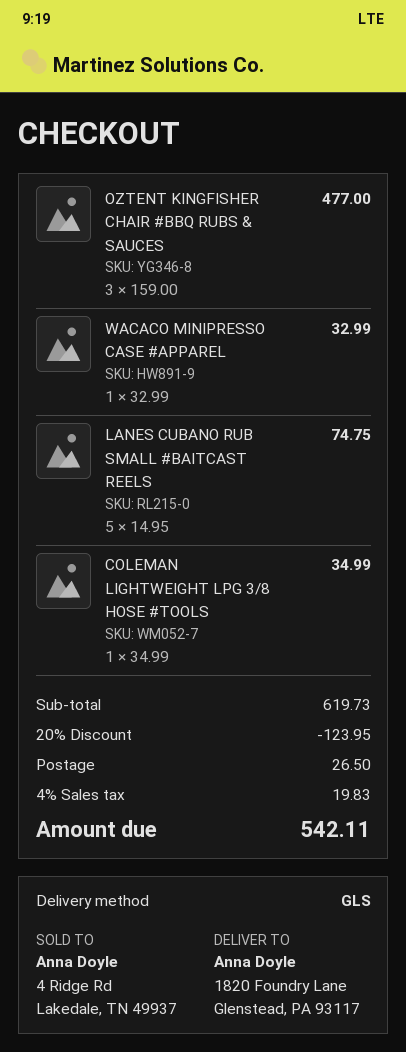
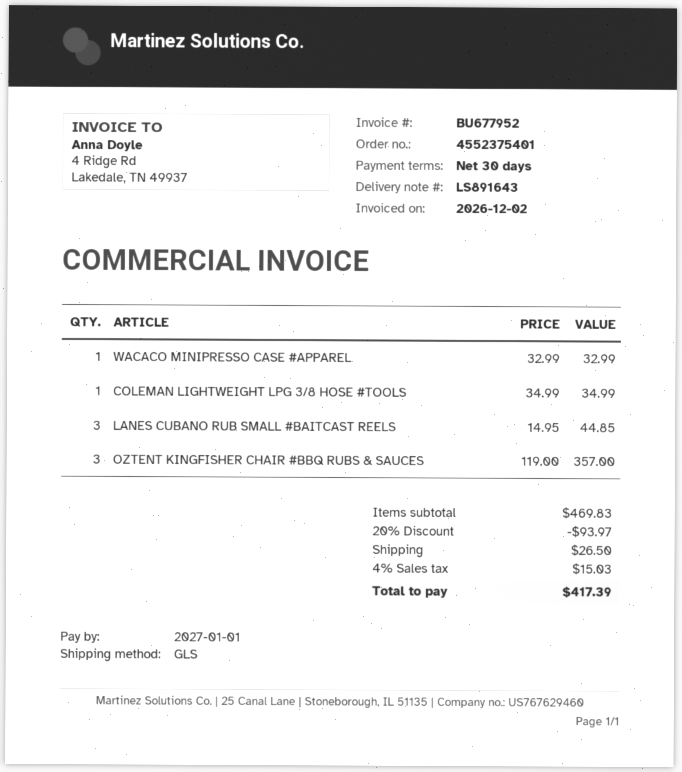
OZTENT KINGFISHER CHAIR #BBQ RUBS & SAUCES: 3 x 159.00 = 477.00 -> 3 x 119.00 = 357.00
LANES CUBANO RUB SMALL #BAITCAST REELS: 5 x 14.95 = 74.75 -> 3 x 14.95 = 44.85
subtotal: 619.73 -> 469.83
discount: 20% = 123.95 -> 20% = 93.97
tax: 4% = 19.83 -> 4% = 15.03
total: 542.11 -> 417.39

